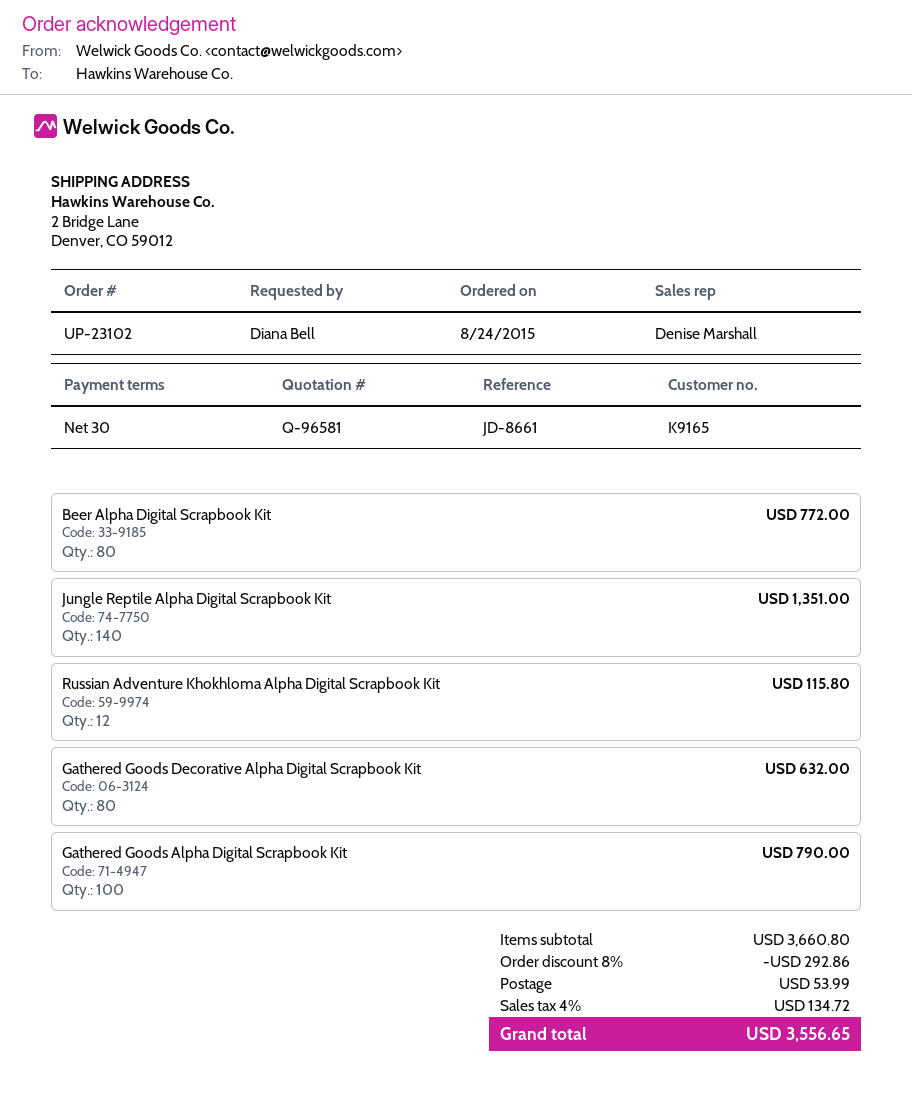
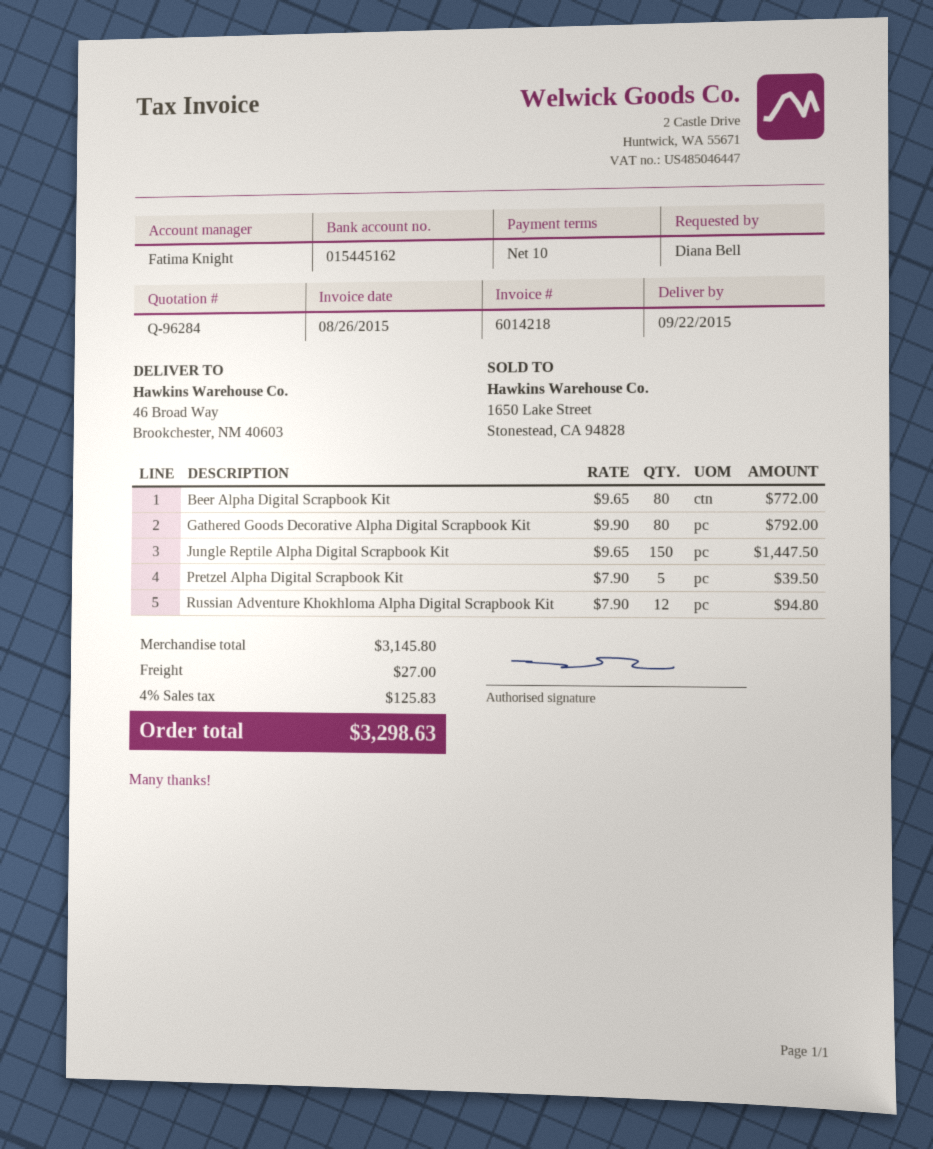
quote number: Q-96581 -> Q-96284
payment terms: 30 days -> 10 days
sales rep: Denise Marshall -> Fatima Knight
ship to: 2 Bridge Lane, Denver, CO 59012 -> 46 Broad Way, Brookchester, NM 40603
Jungle Reptile Alpha Digital Scrapbook Kit: 140 for 1351.00 -> 150 for 1447.50
Russian Adventure Khokhloma Alpha Digital Scrapbook Kit: 12 for 115.80 -> 12 for 94.80
Gathered Goods Decorative Alpha Digital Scrapbook Kit: 80 for 632.00 -> 80 for 792.00
Gathered Goods Alpha Digital Scrapbook Kit: 100 for 790.00 -> none
Pretzel Alpha Digital Scrapbook Kit: none -> 5 for 39.50
subtotal: 3660.80 -> 3145.80
discount: 8% = 292.86 -> none
shipping: 53.99 -> 27.00
tax: 4% = 134.72 -> 4% = 125.83
total: 3556.65 -> 3298.63

